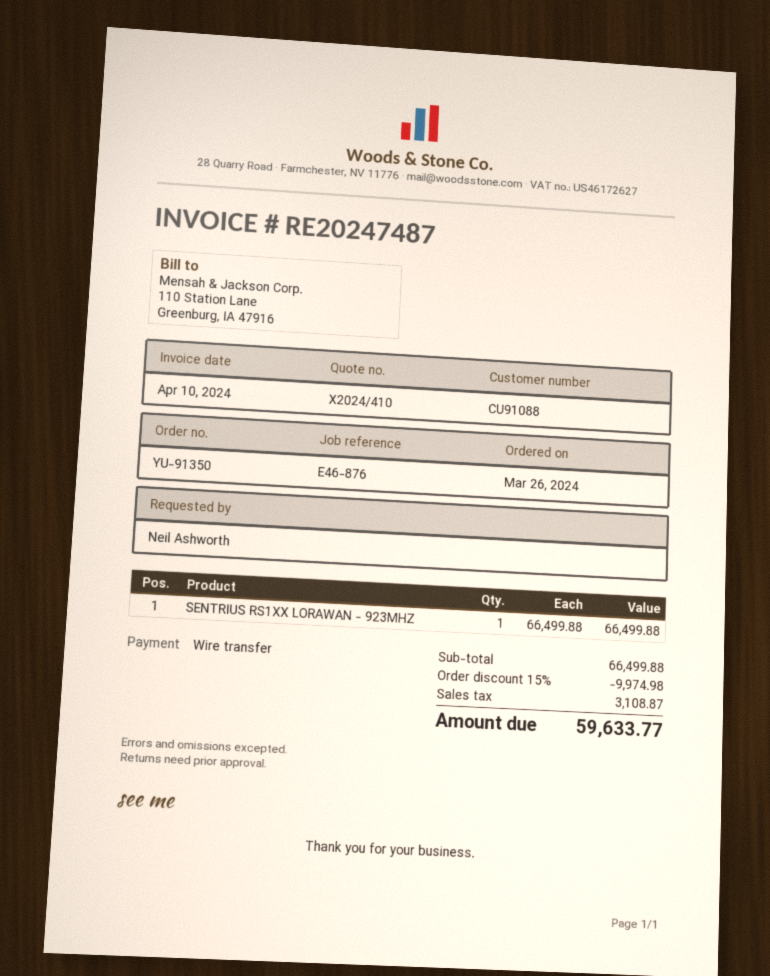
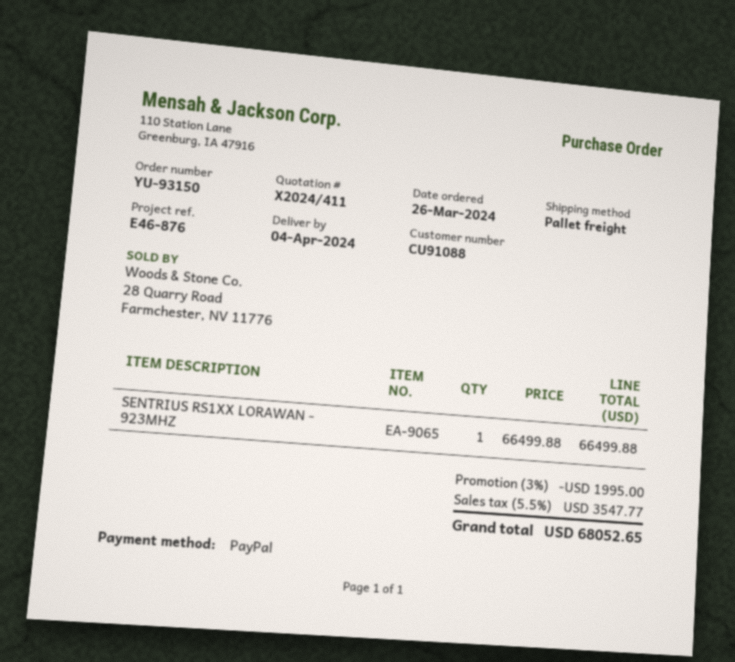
quote number: X2024/410 -> X2024/411
order number: YU-91350 -> YU-93150
payment method: bank transfer -> PayPal
discount: 15% = 9974.98 -> 3% = 1995.00
tax: 3108.87 -> 3547.77
total: 59633.77 -> 68052.65

